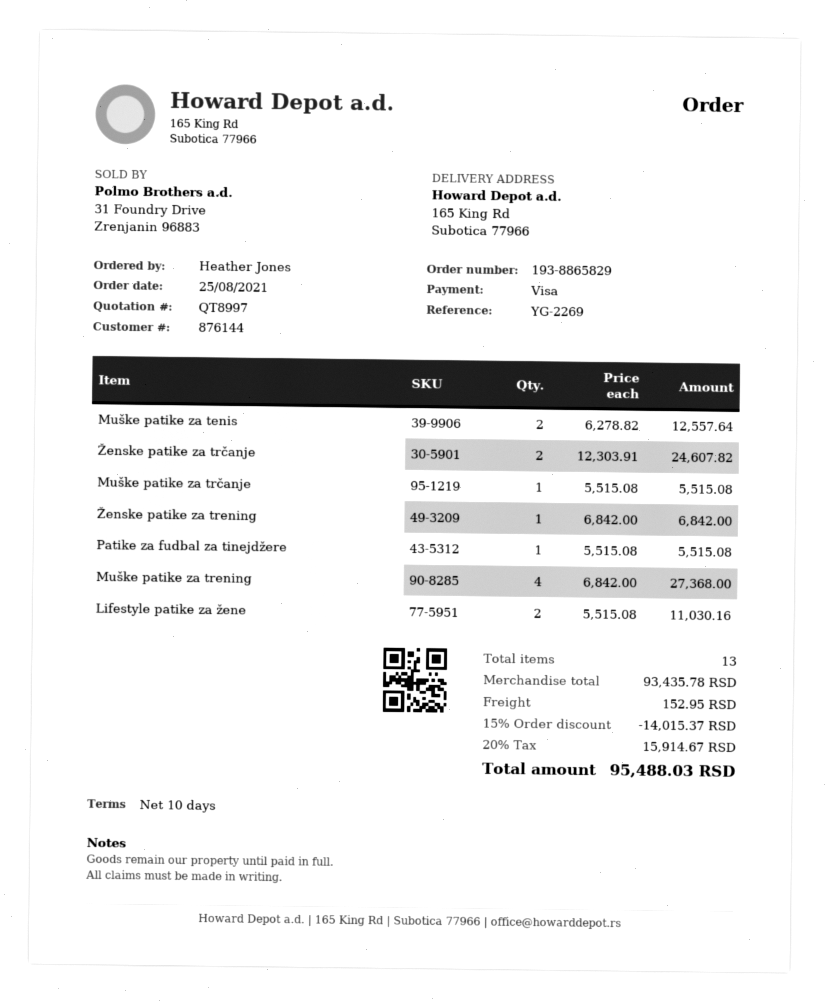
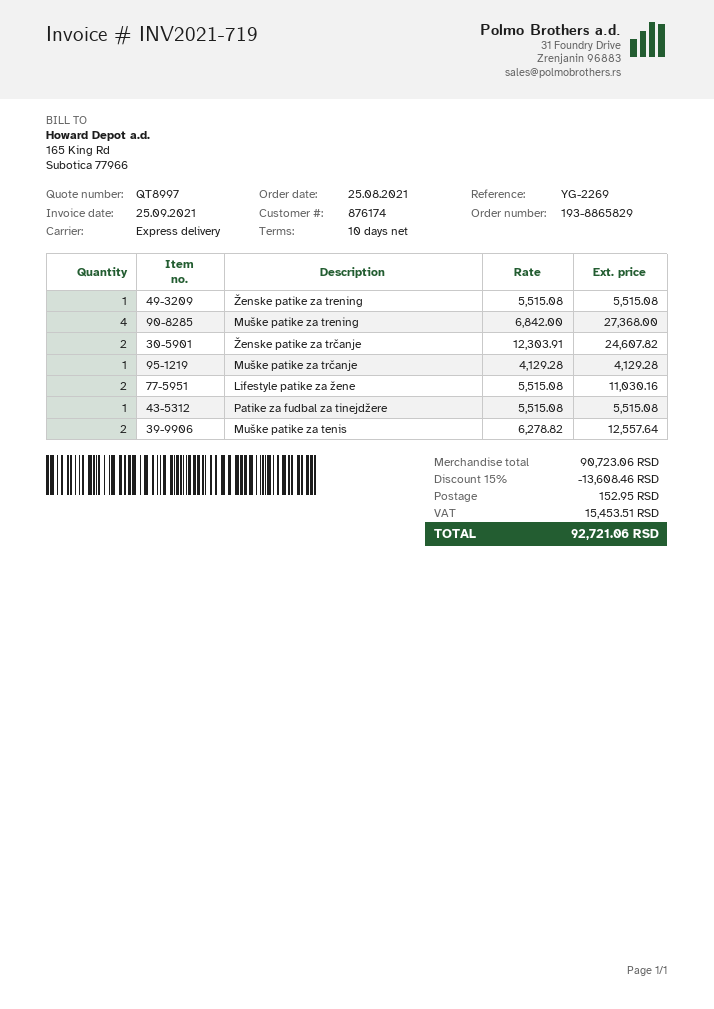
customer number: 876144 -> 876174
Muške patike za trčanje: 1 x 5515.08 = 5515.08 -> 1 x 4129.28 = 4129.28
Ženske patike za trening: 1 x 6842.00 = 6842.00 -> 1 x 5515.08 = 5515.08
subtotal: 93435.78 -> 90723.06
discount: 15% = 14015.37 -> 15% = 13608.46
tax: 15914.67 -> 15453.51
total: 95488.03 -> 92721.06

